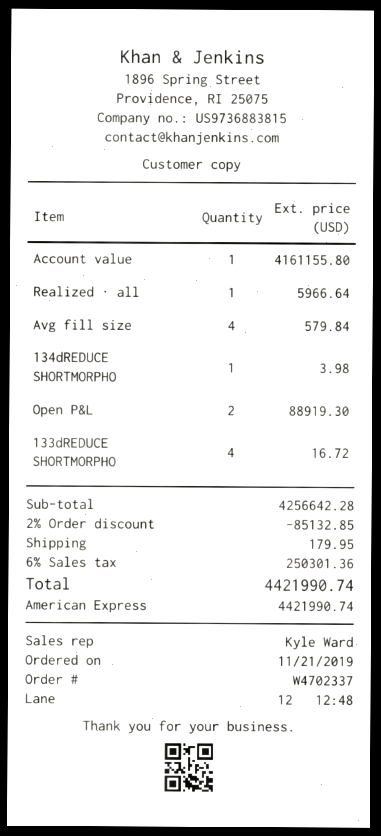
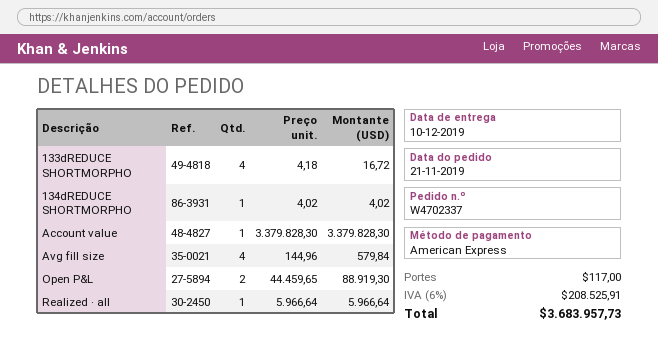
Account value: 1 for 4161155.80 -> 1 for 3379828.30
134dREDUCE SHORTMORPHO: 1 for 3.98 -> 1 for 4.02
discount: 2% = 85132.85 -> none
shipping: 179.95 -> 117.00
tax: 6% = 250301.36 -> 6% = 208525.91
total: 4421990.74 -> 3683957.73

